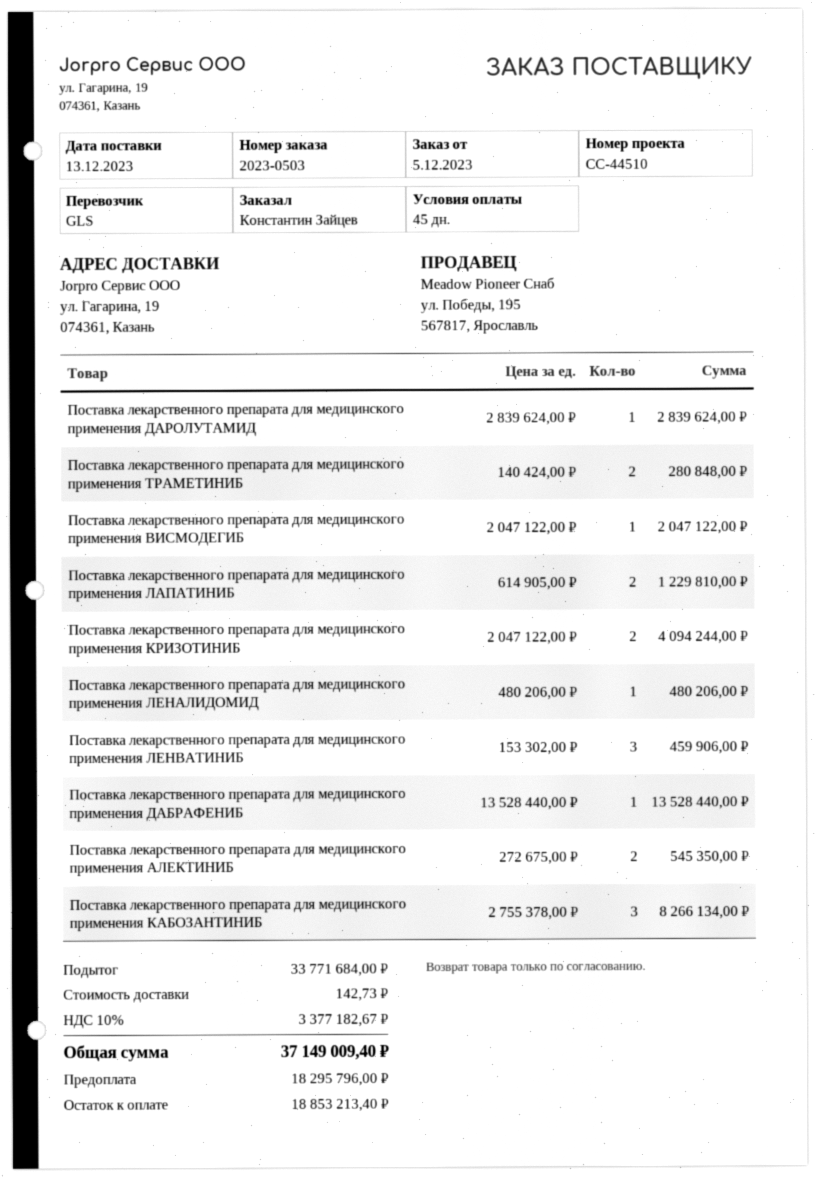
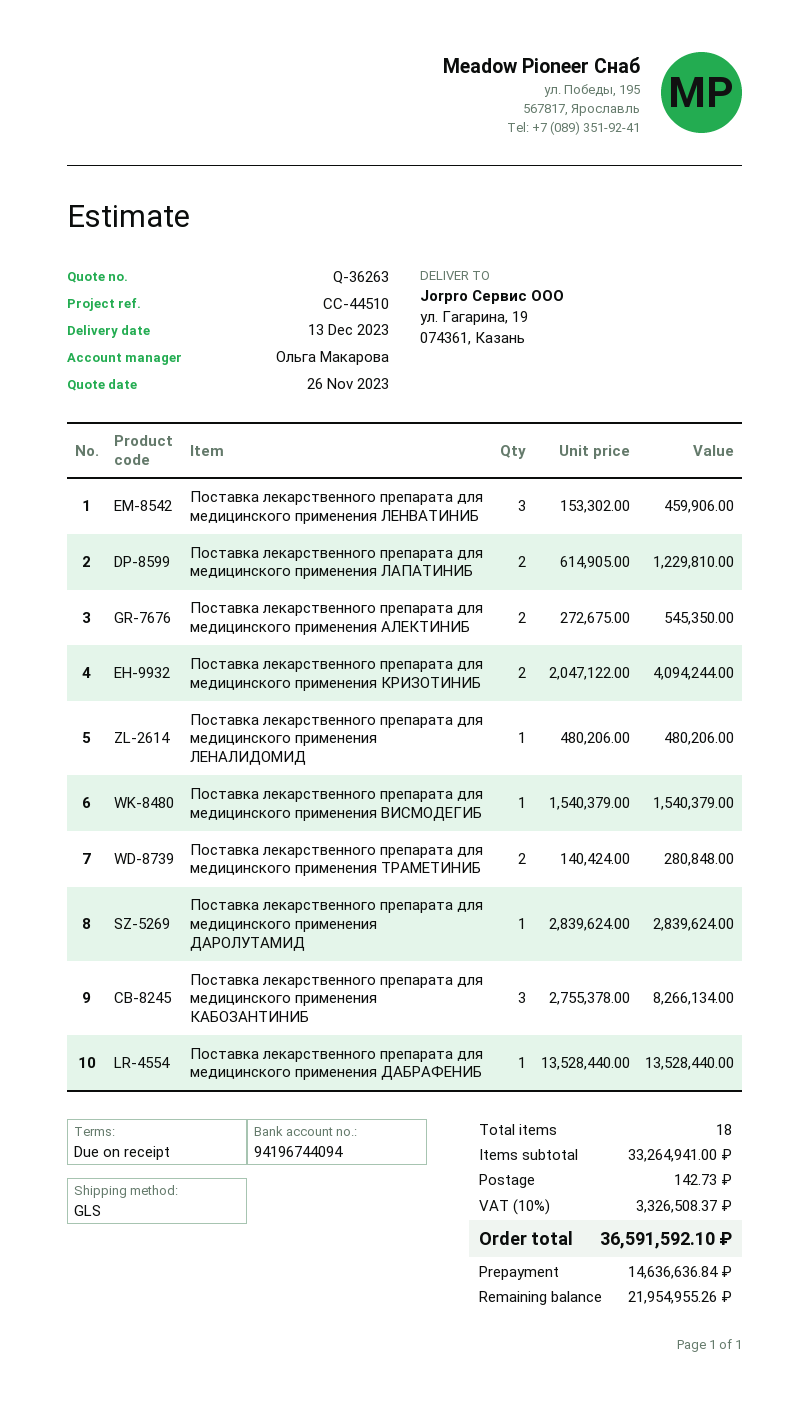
payment terms: 45 days -> on receipt
Поставка лекарственного препарата для медицинского применения ВИСМОДЕГИБ: 1 x 2047122.00 = 2047122.00 -> 1 x 1540379.00 = 1540379.00
subtotal: 33771684.00 -> 33264941.00
tax: 10% = 3377182.67 -> 10% = 3326508.37
total: 37149009.40 -> 36591592.10
deposit: 18295796.00 -> 14636636.84
balance: 18853213.40 -> 21954955.26

